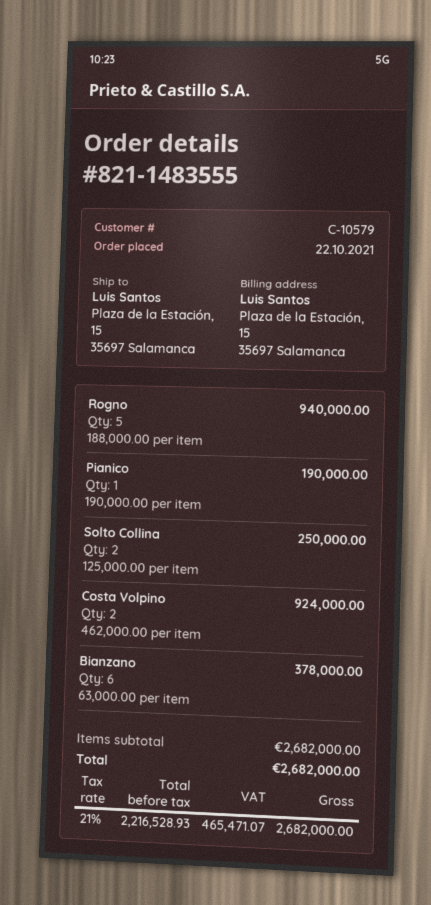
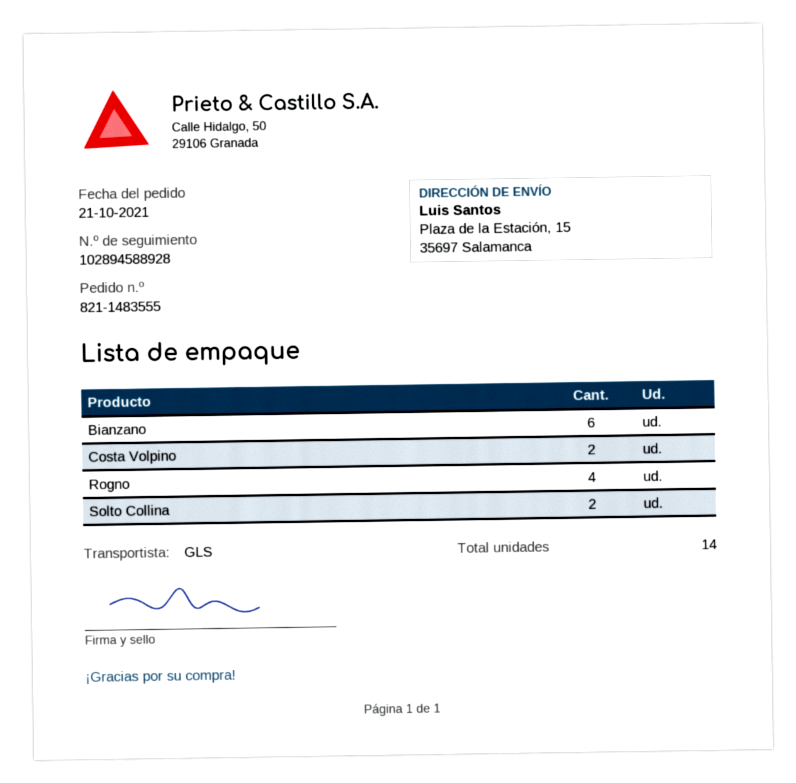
order date: 2021-10-22 -> 2021-10-21
Rogno: 5 -> 4
Pianico: 1 -> none

